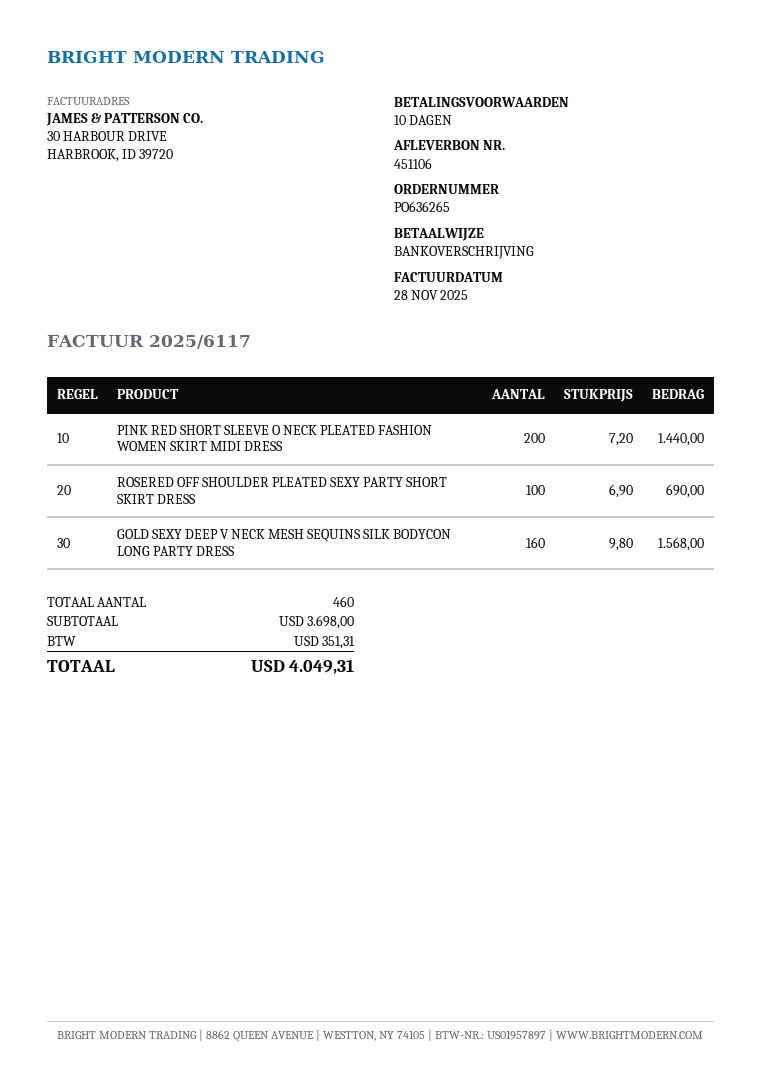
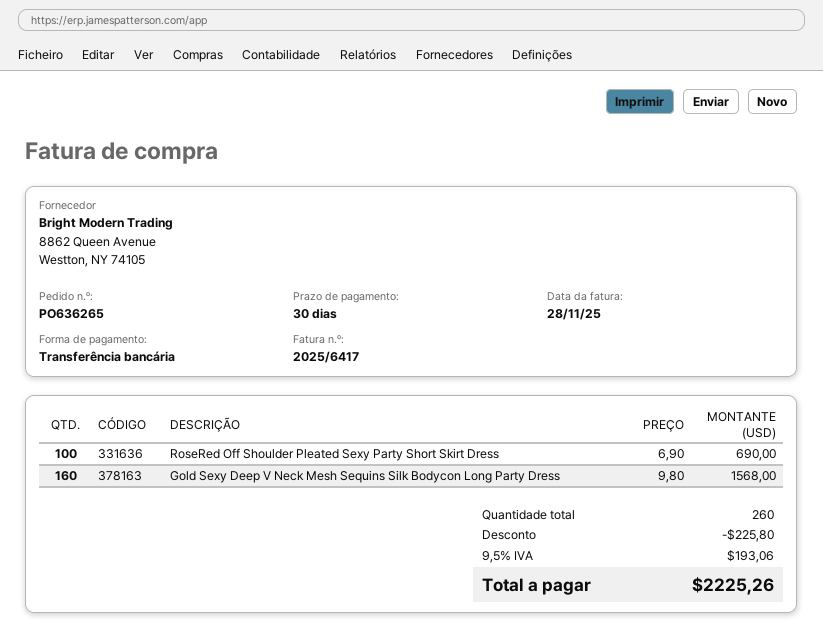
invoice number: 2025/6117 -> 2025/6417
payment terms: 10 days -> 30 days
PINK RED SHORT SLEEVE O NECK PLEATED FASHION WOMEN SKIRT MIDI DRESS: 200 x 7.20 = 1440.00 -> none
total quantity: 460 -> 260
discount: none -> 225.80
tax: 351.31 -> 193.06
total: 4049.31 -> 2225.26

